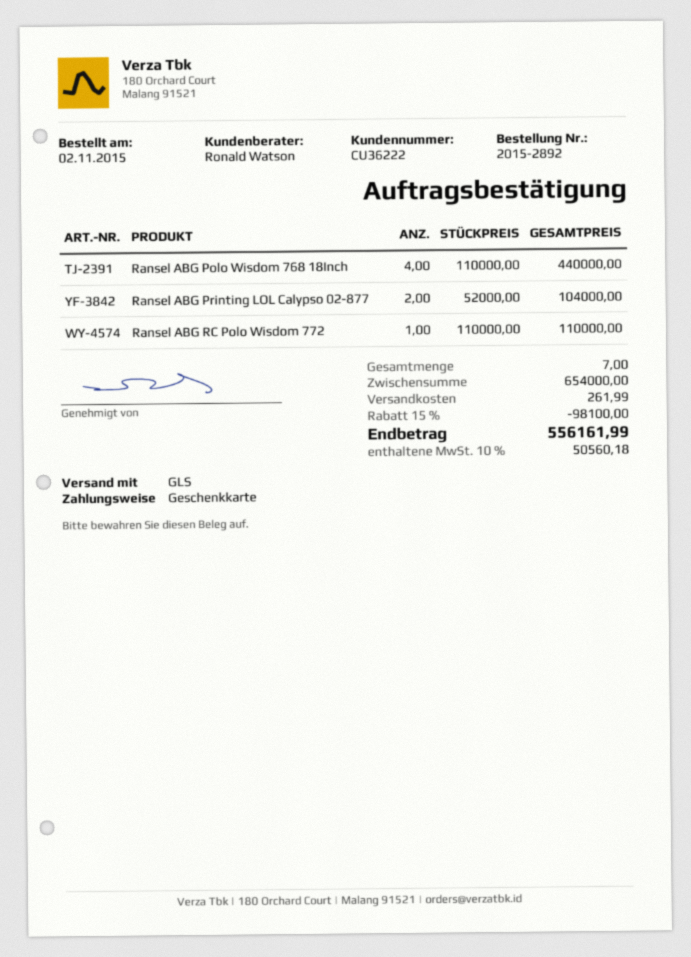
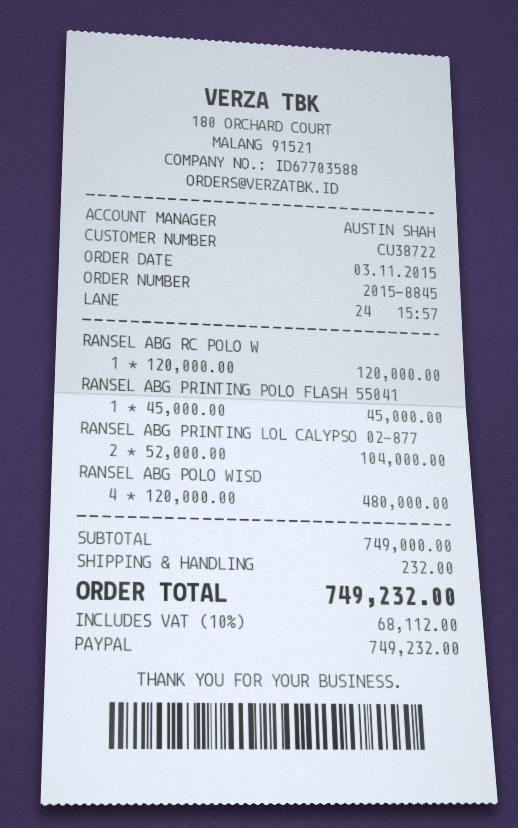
order number: 2015-2892 -> 2015-8845
order date: 2015-11-02 -> 2015-11-03
customer number: CU36222 -> CU38722
sales rep: Ronald Watson -> AUSTIN SHAH
payment method: gift card -> PayPal
Ransel ABG Polo Wisdom 768 18Inch: 4 x 110000.00 = 440000.00 -> 4 x 120000.00 = 480000.00
Ransel ABG RC Polo Wisdom 772: 1 x 110000.00 = 110000.00 -> 1 x 120000.00 = 120000.00
RANSEL ABG PRINTING POLO FLASH 55041: none -> 1 x 45000.00 = 45000.00
subtotal: 654000.00 -> 749000.00
discount: 15% = 98100.00 -> none
shipping: 261.99 -> 232.00
tax: 10% = 50560.18 -> 10% = 68112.00
total: 556161.99 -> 749232.00

